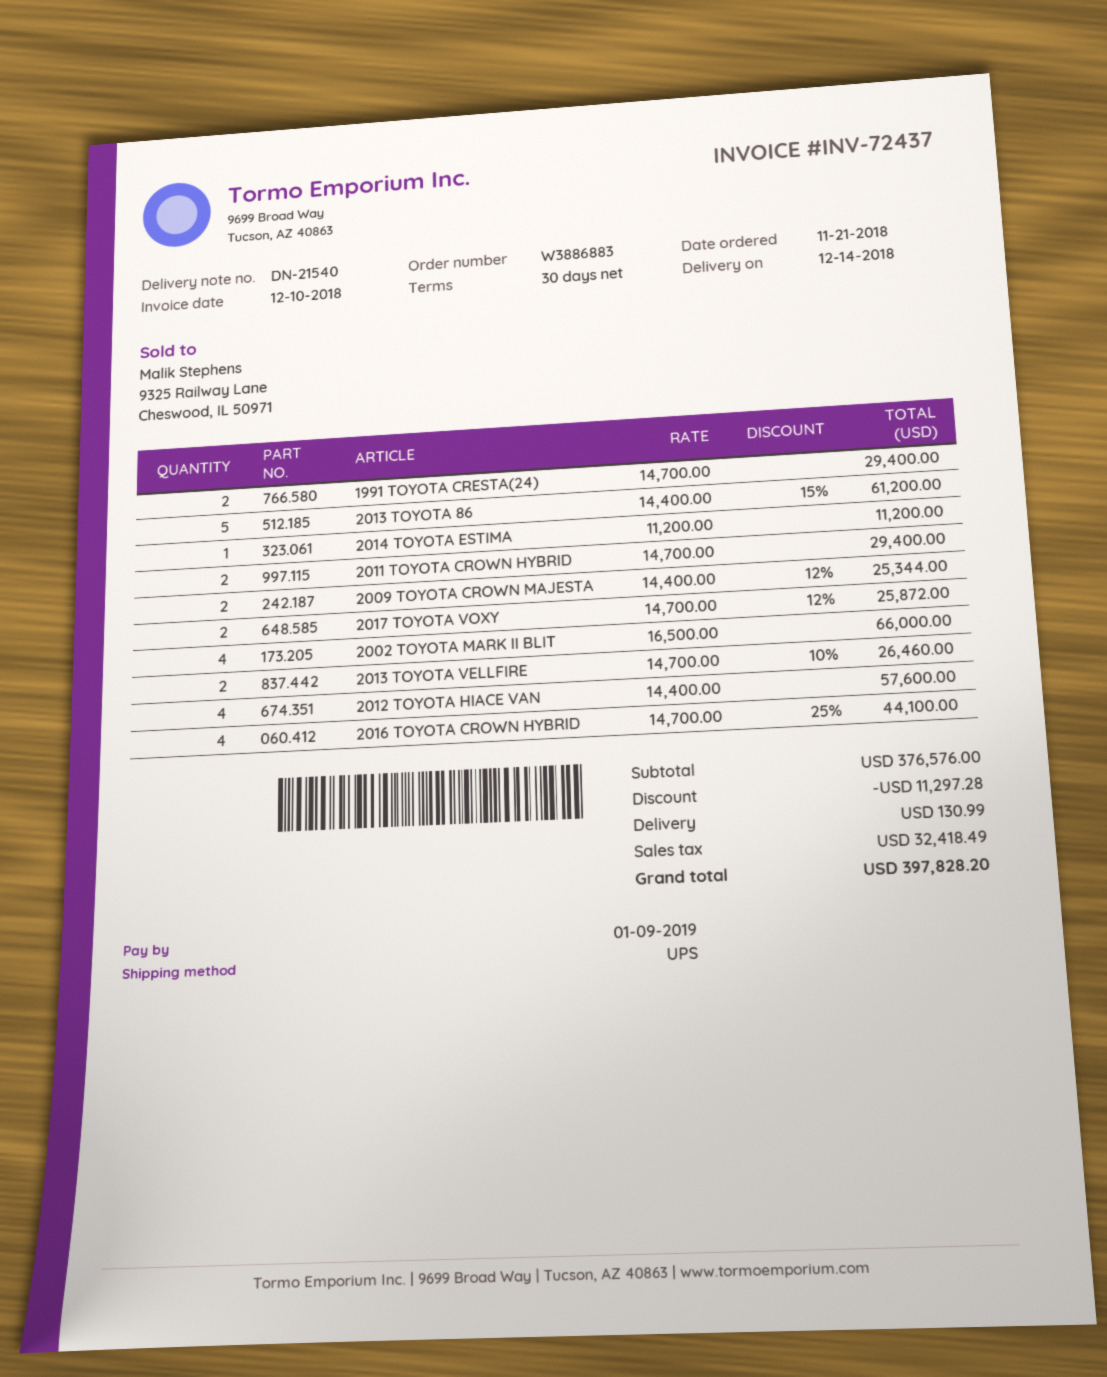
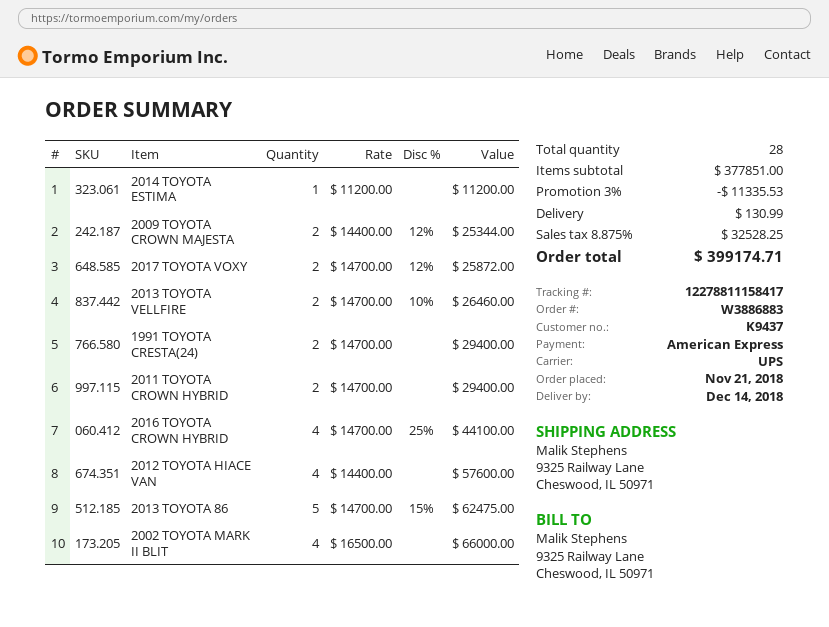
2013 TOYOTA 86: 5 x 14400.00 - 15% = 61200.00 -> 5 x 14700.00 - 15% = 62475.00
subtotal: 376576.00 -> 377851.00
discount: 11297.28 -> 11335.53
tax: 32418.49 -> 32528.25
total: 397828.20 -> 399174.71

